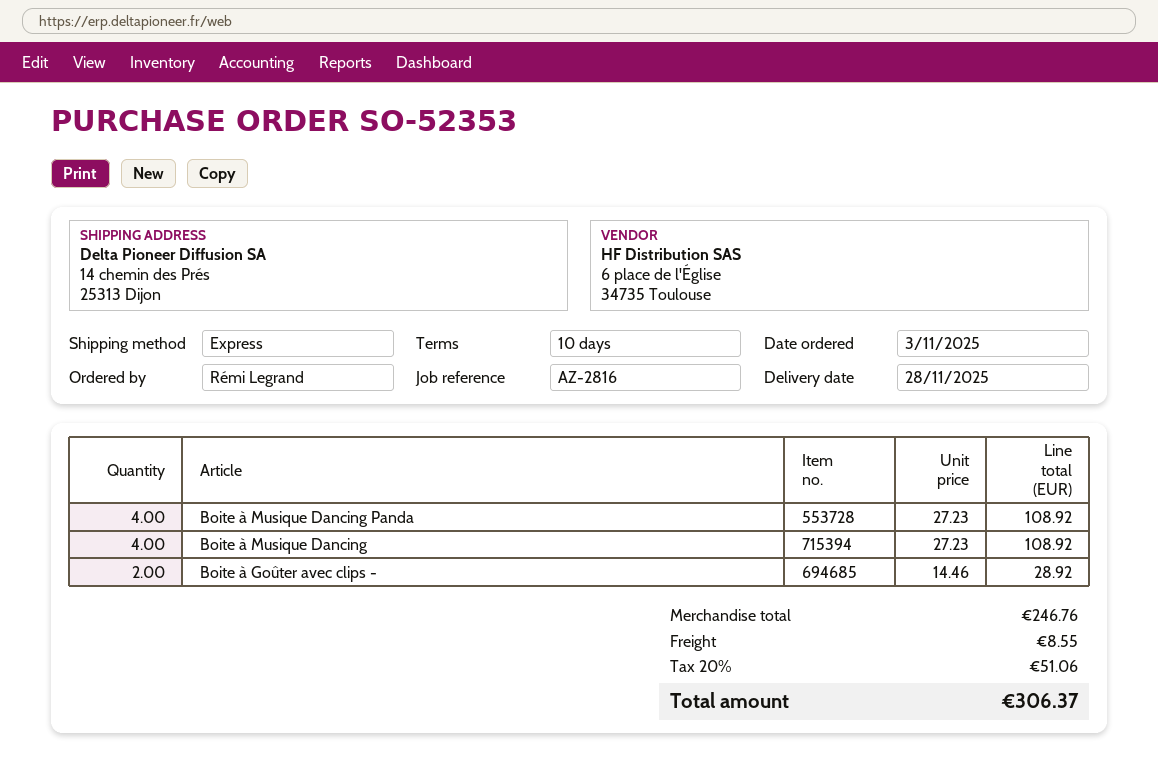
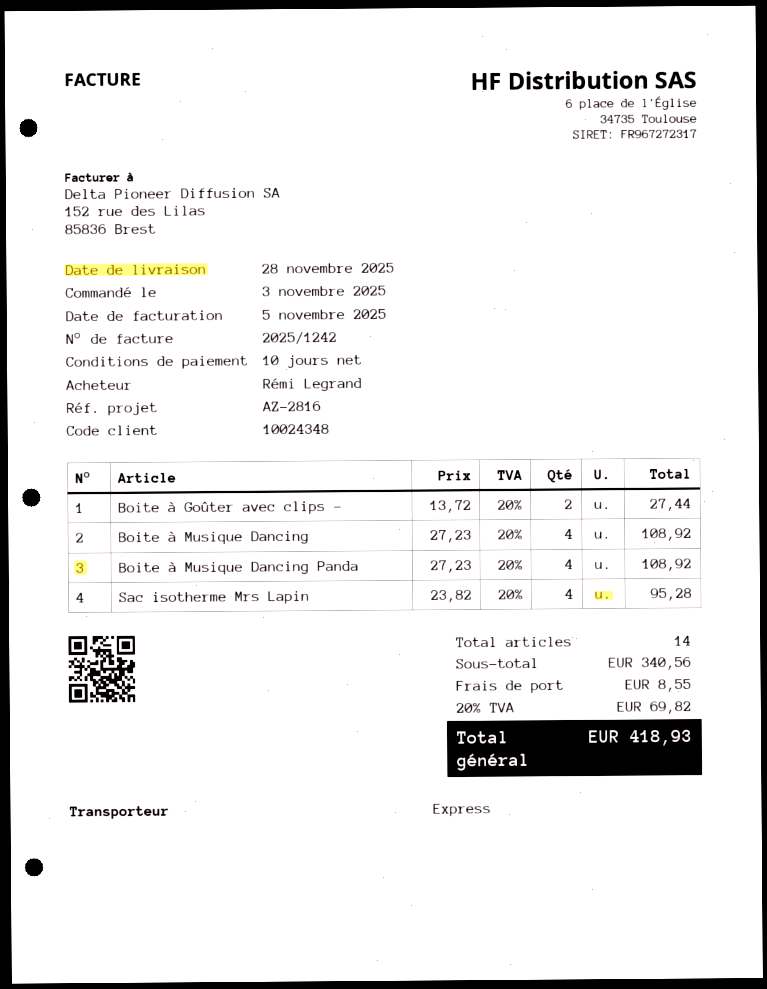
Boite à Goûter avec clips -: 2 x 14.46 = 28.92 -> 2 x 13.72 = 27.44
Sac isotherme Mrs Lapin: none -> 4 x 23.82 = 95.28
subtotal: 246.76 -> 340.56
tax: 20% = 51.06 -> 20% = 69.82
total: 306.37 -> 418.93

